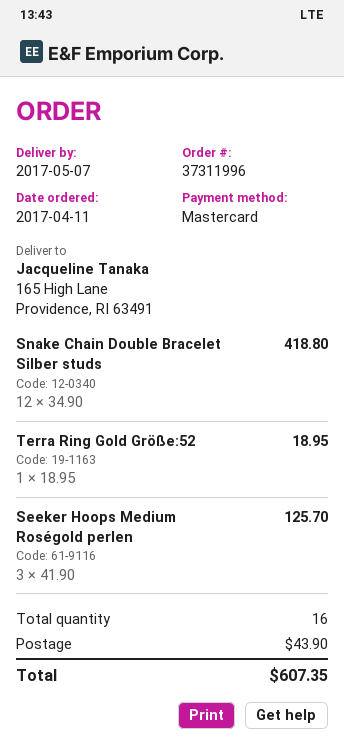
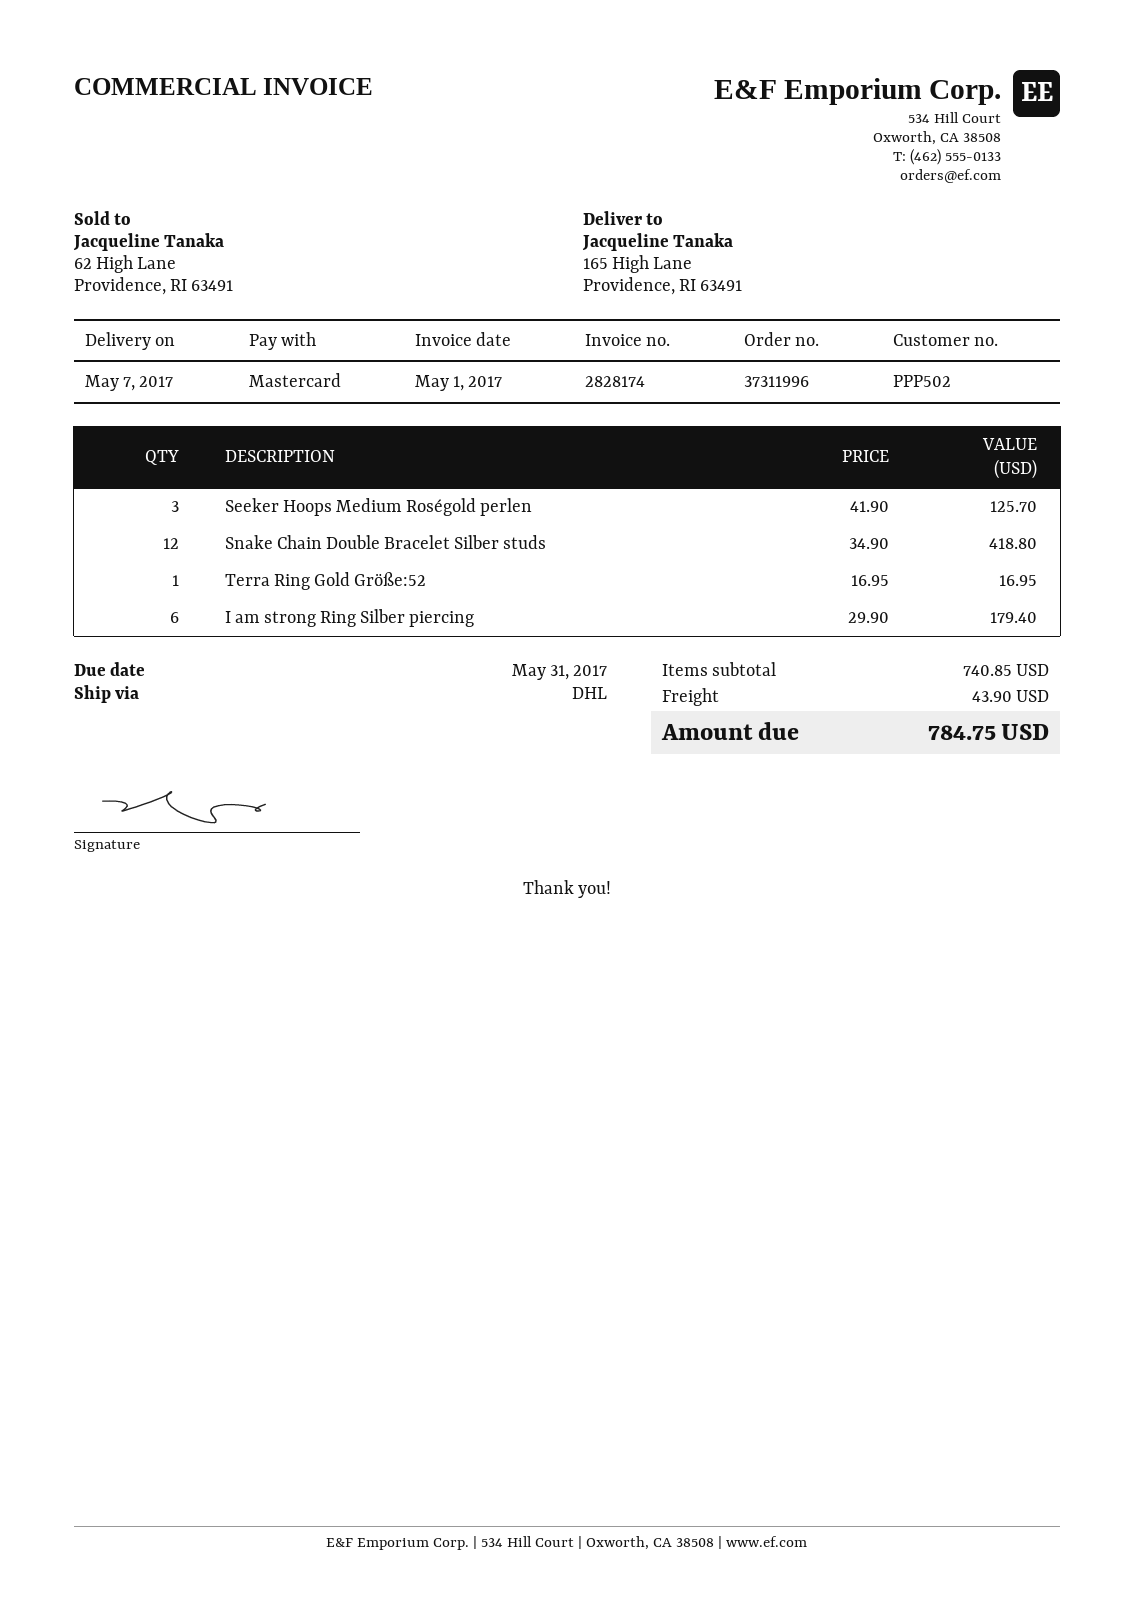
Terra Ring Gold Größe:52: 1 x 18.95 = 18.95 -> 1 x 16.95 = 16.95
I am strong Ring Silber piercing: none -> 6 x 29.90 = 179.40
total: 607.35 -> 784.75

